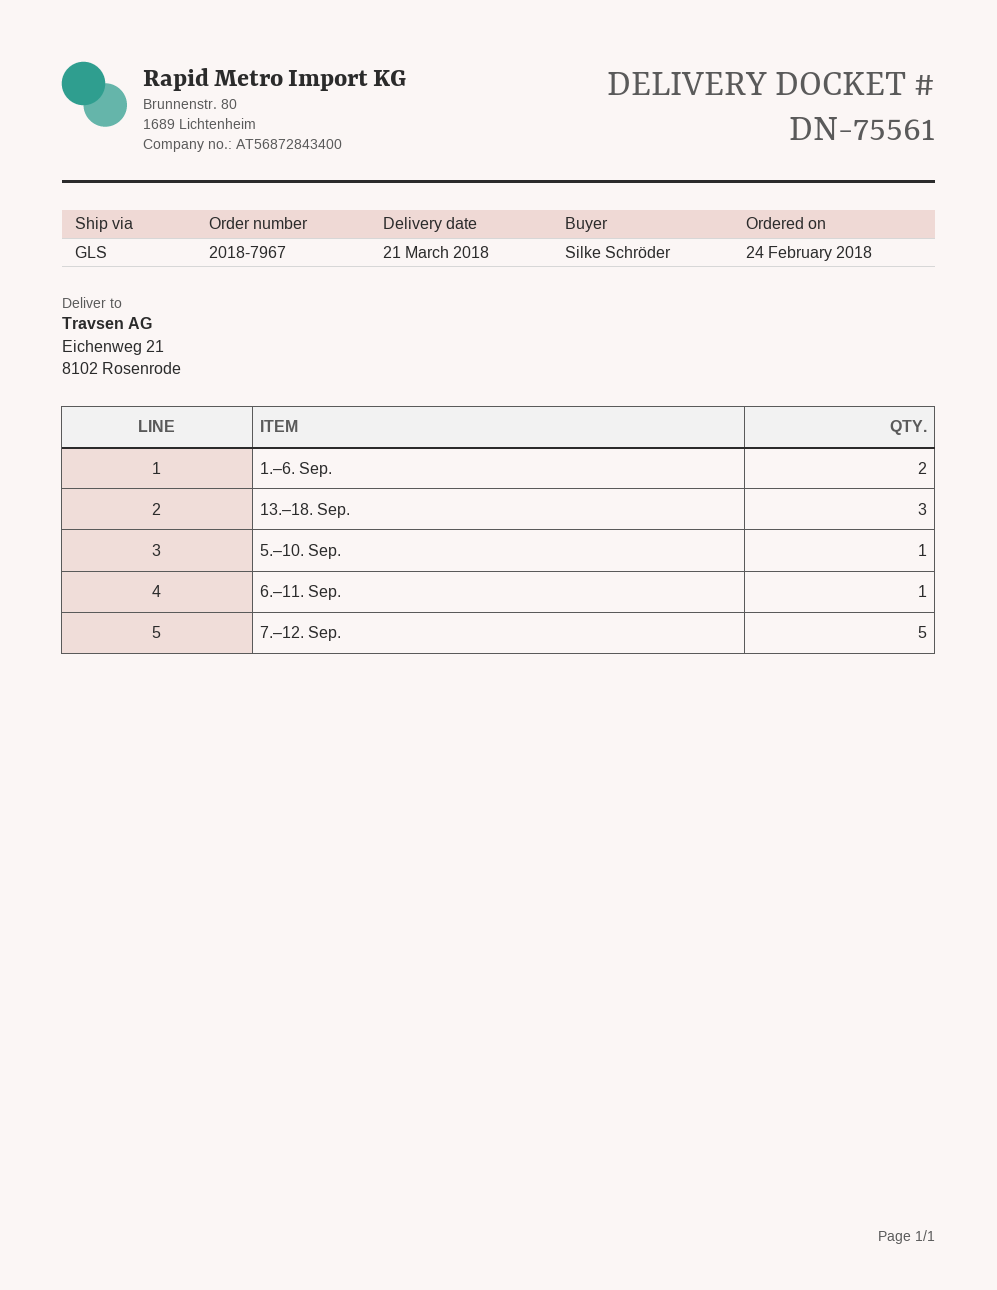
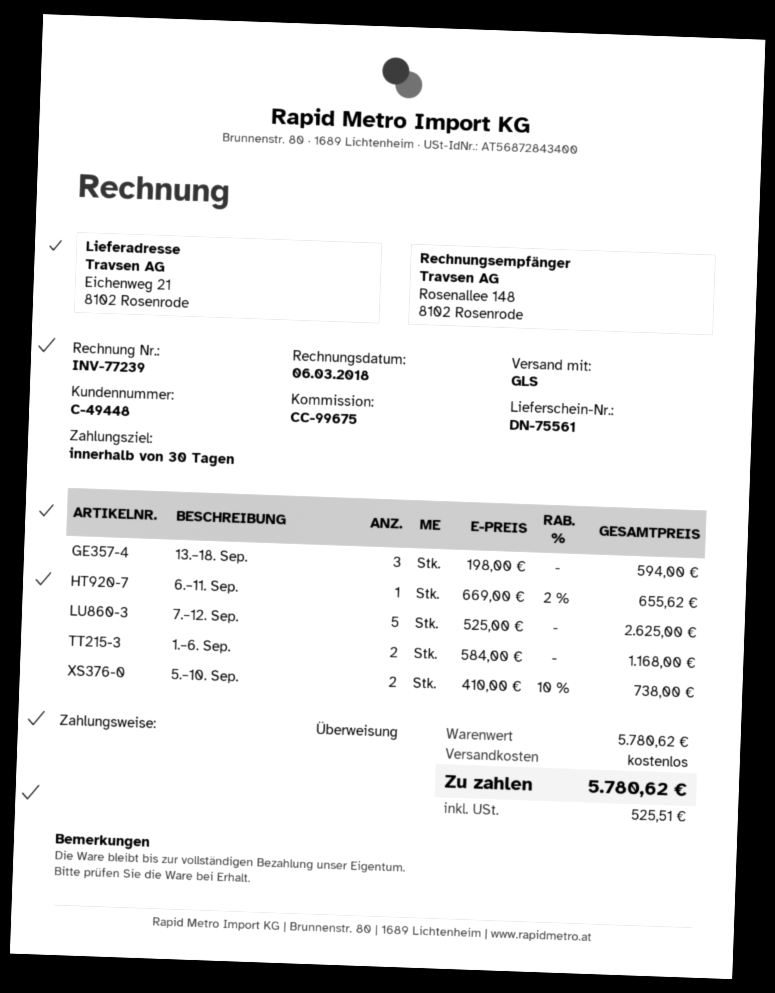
5.–10. Sep.: 1 -> 2

